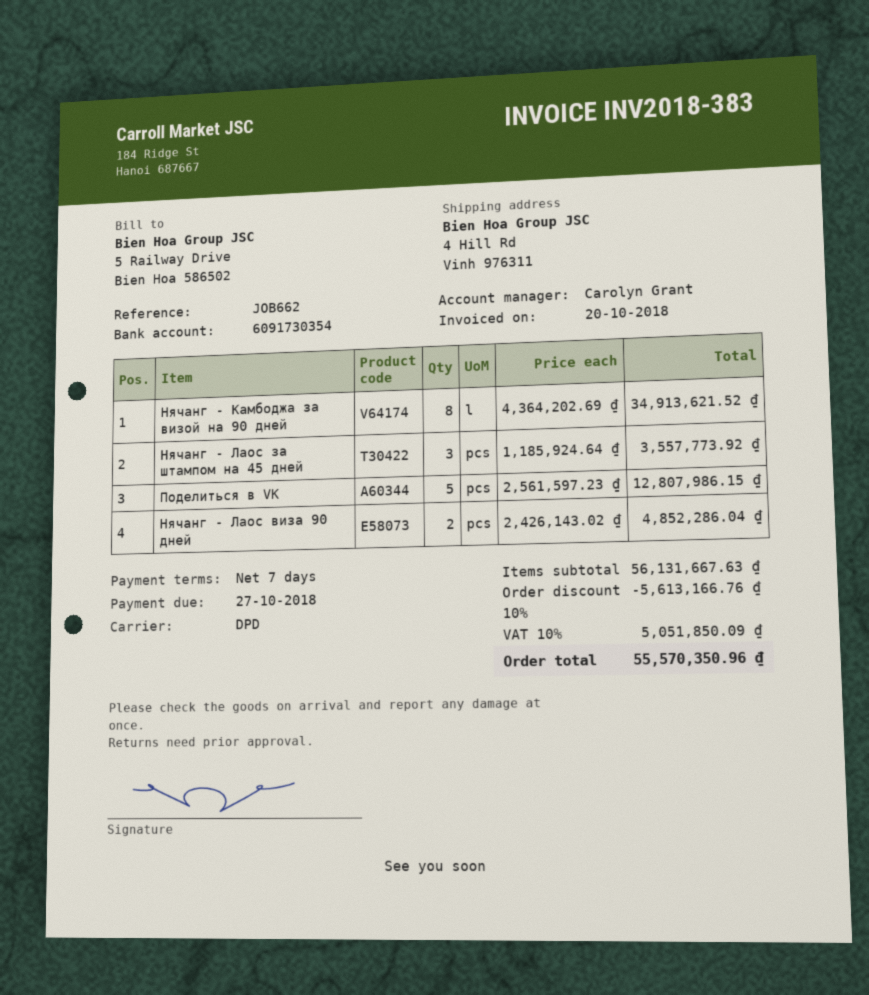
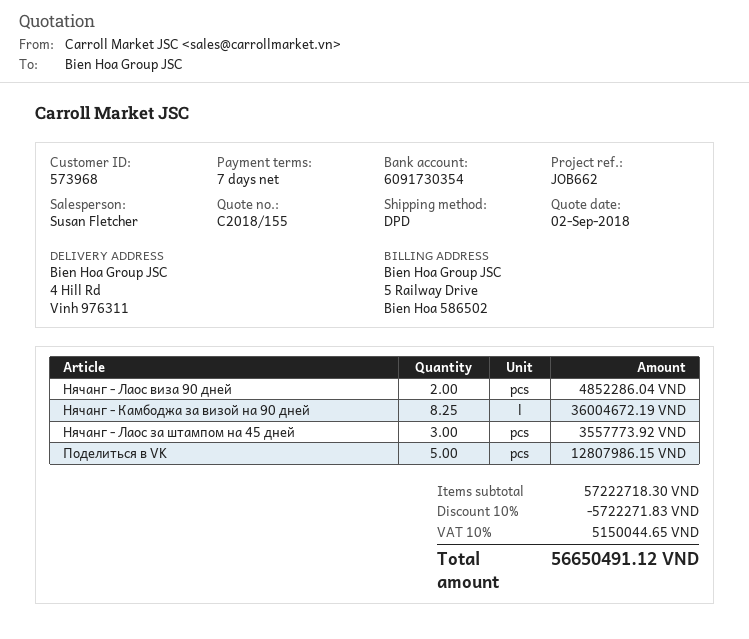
sales rep: Carolyn Grant -> Susan Fletcher
Нячанг - Камбоджа за визой на 90 дней: 8 for 34913621.52 -> 8.25 for 36004672.19
subtotal: 56131667.63 -> 57222718.30
discount: 10% = 5613166.76 -> 10% = 5722271.83
tax: 10% = 5051850.09 -> 10% = 5150044.65
total: 55570350.96 -> 56650491.12

